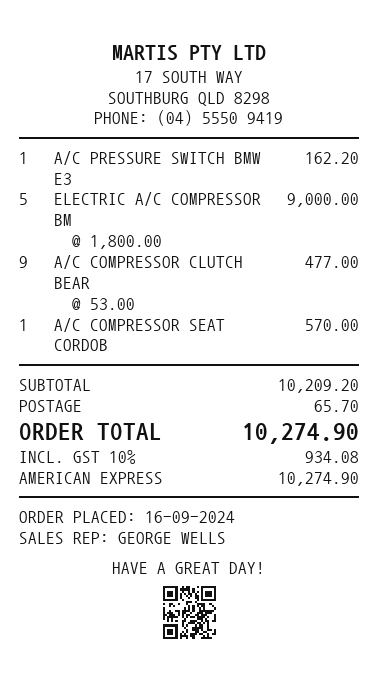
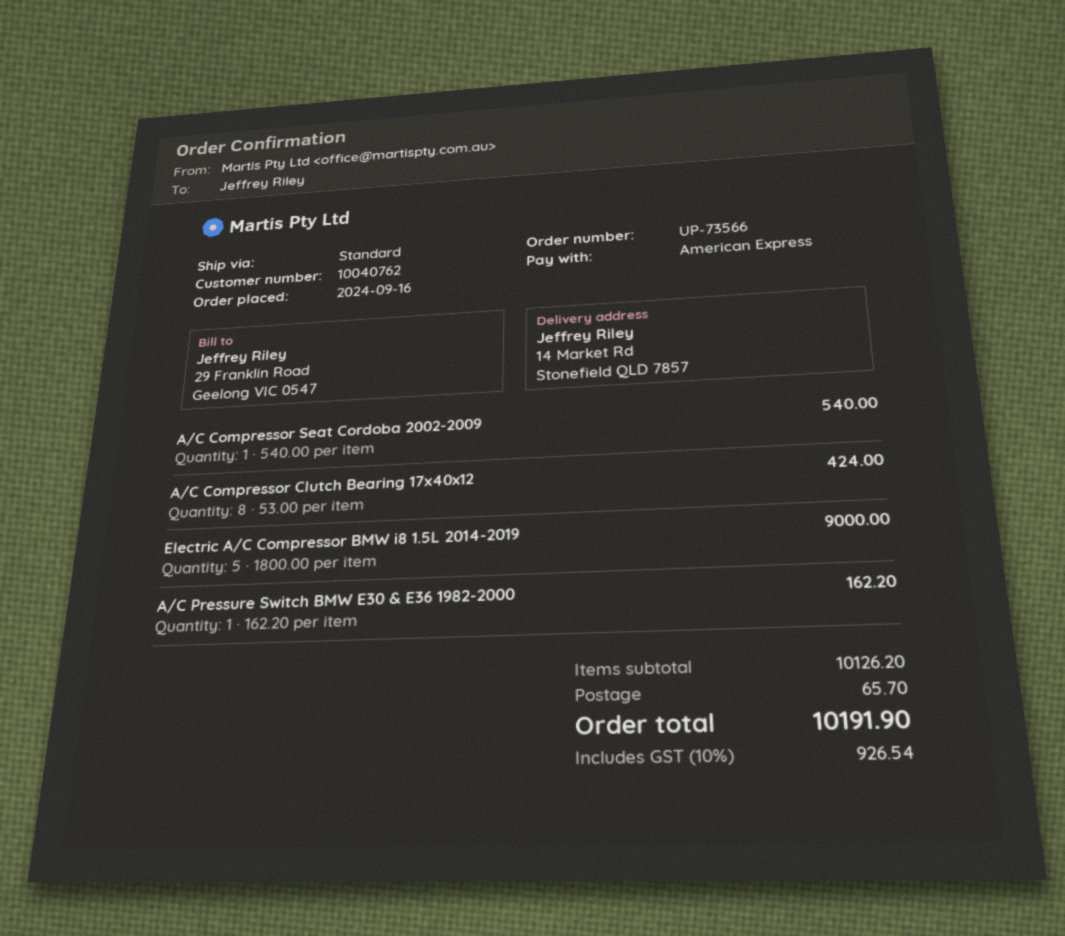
A/C COMPRESSOR CLUTCH BEAR: 9 x 53.00 = 477.00 -> 8 x 53.00 = 424.00
A/C COMPRESSOR SEAT CORDOB: 1 x 570.00 = 570.00 -> 1 x 540.00 = 540.00
subtotal: 10209.20 -> 10126.20
tax: 10% = 934.08 -> 10% = 926.54
total: 10274.90 -> 10191.90

